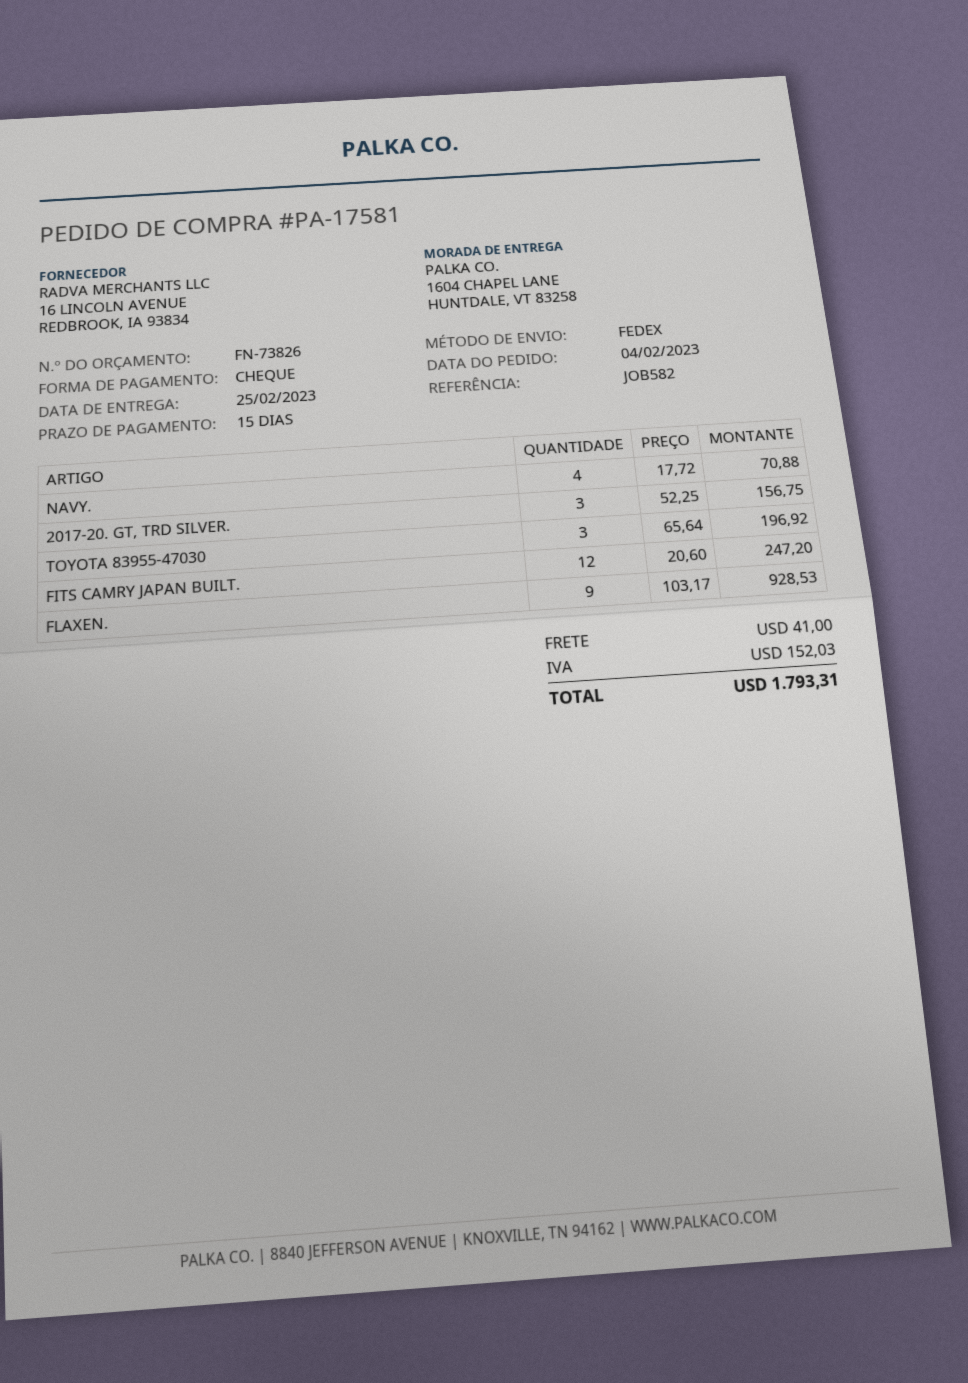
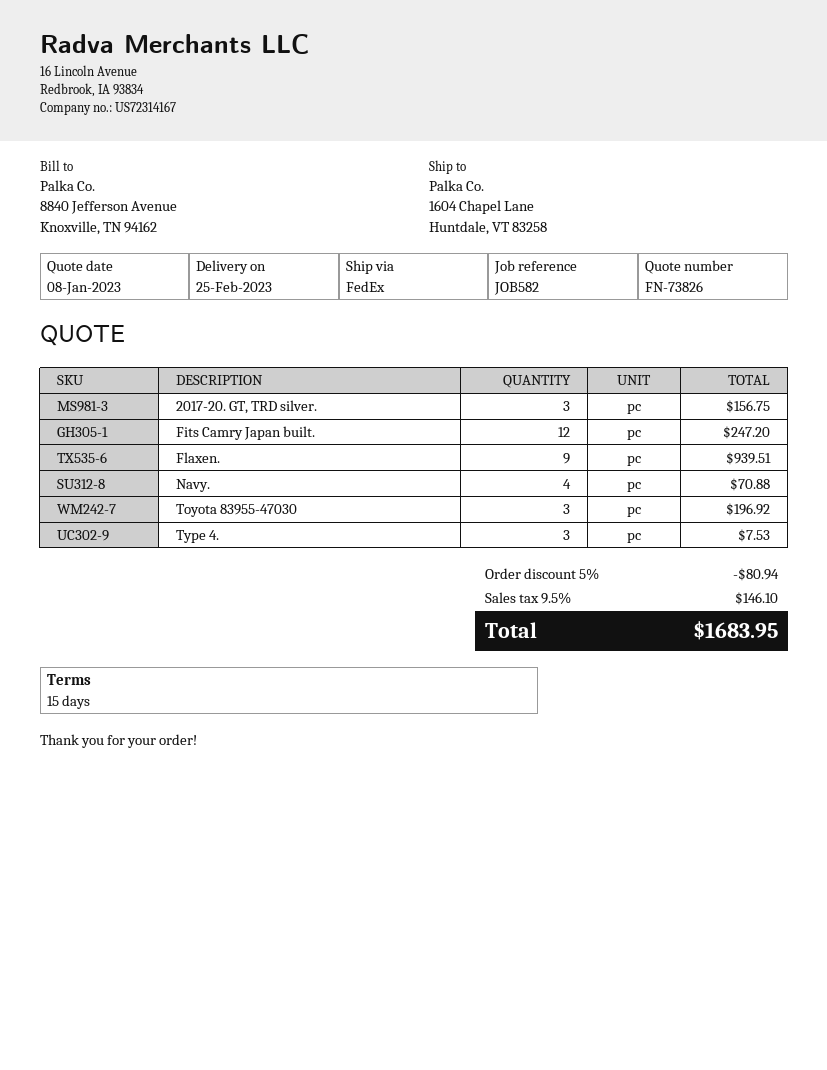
FLAXEN.: 9 for 928.53 -> 9 for 939.51
Type 4.: none -> 3 for 7.53
discount: none -> 5% = 80.94
shipping: 41.00 -> none
tax: 152.03 -> 146.10
total: 1793.31 -> 1683.95

